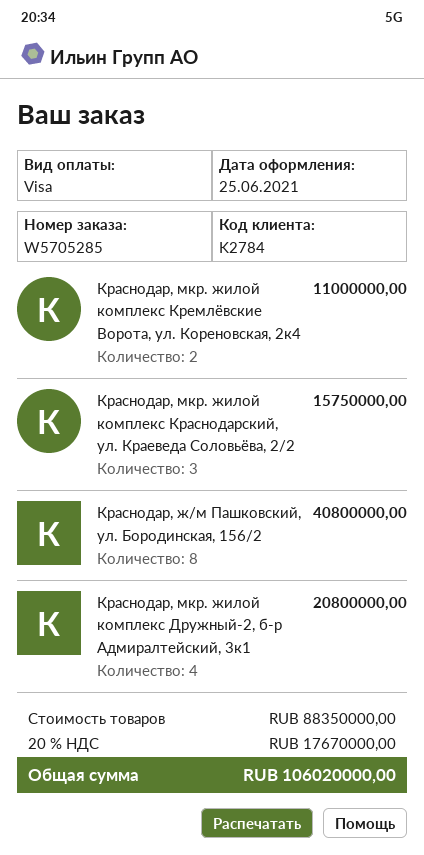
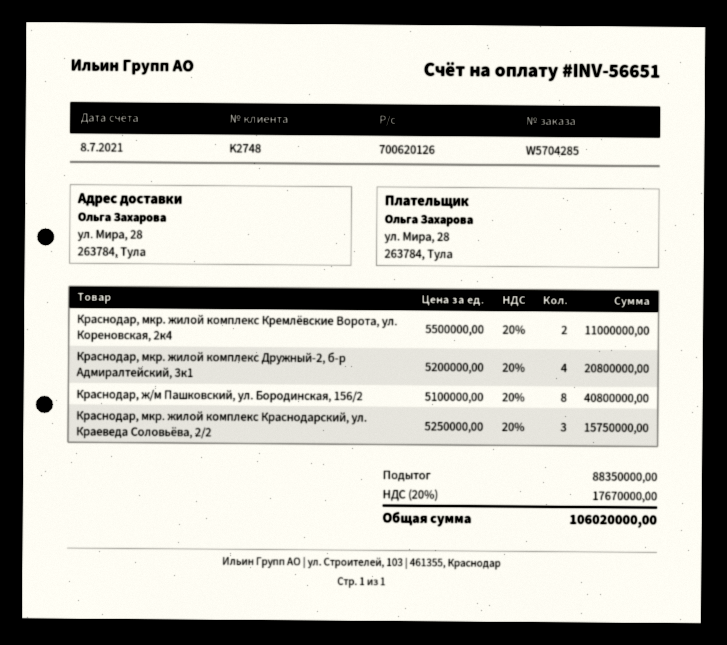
order number: W5705285 -> W5704285
customer number: K2784 -> K2748

